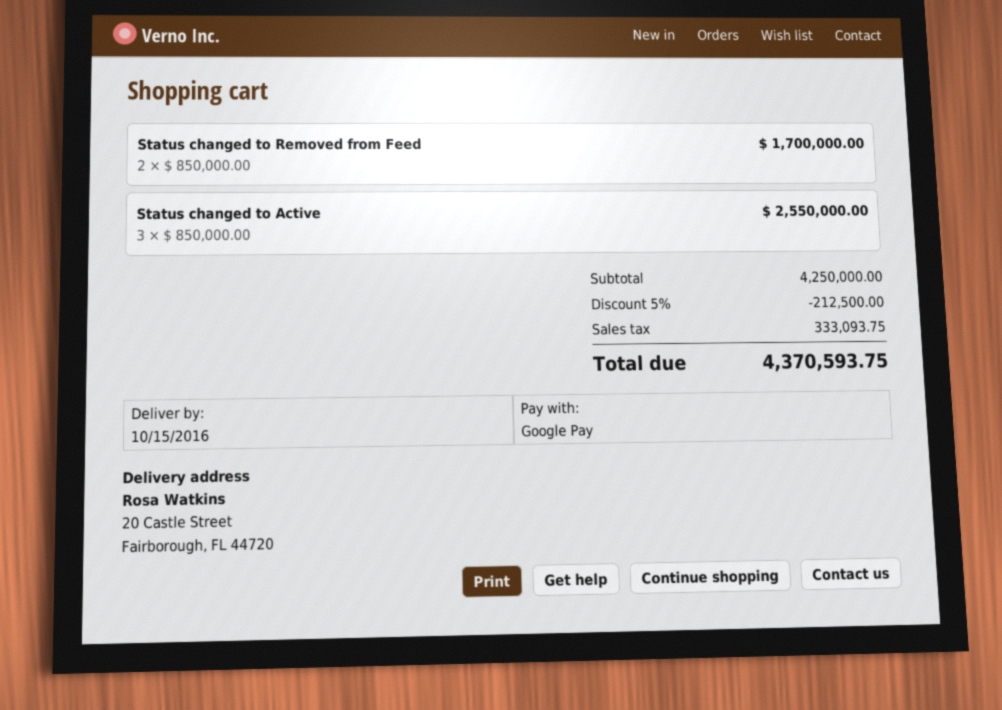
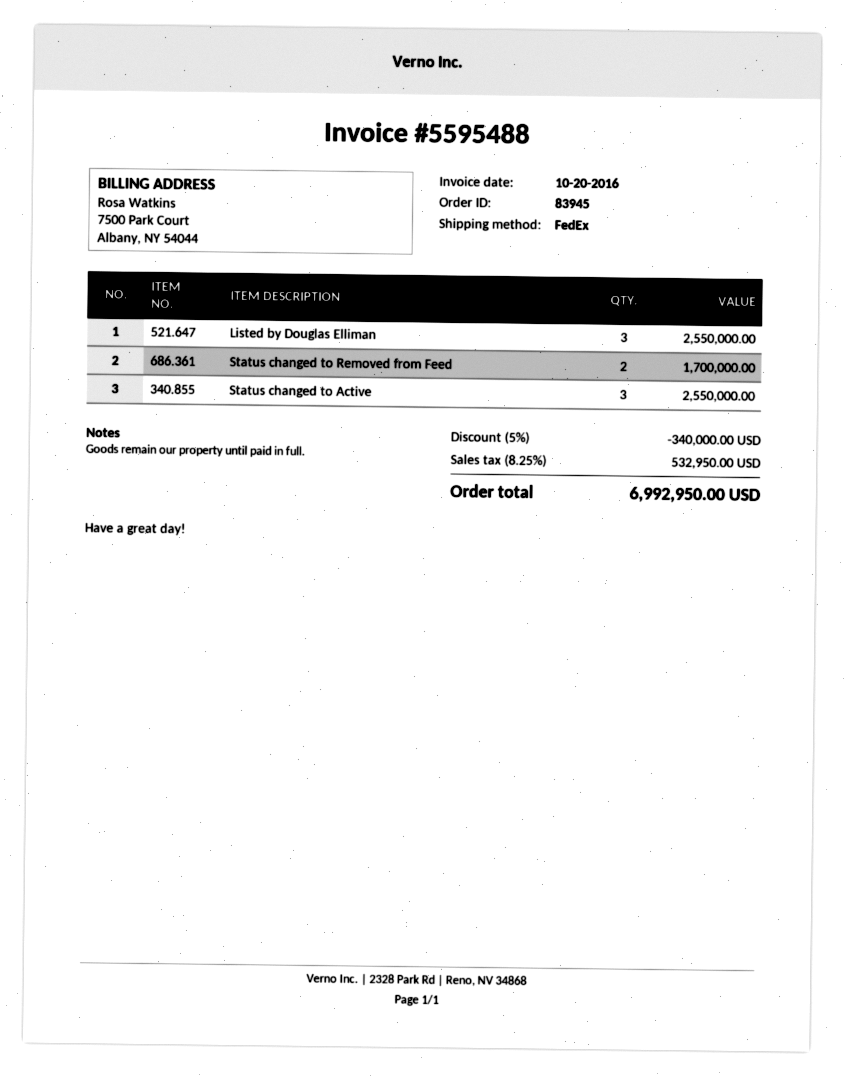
Listed by Douglas Elliman: none -> 3 for 2550000.00
discount: 5% = 212500.00 -> 5% = 340000.00
tax: 333093.75 -> 532950.00
total: 4370593.75 -> 6992950.00

